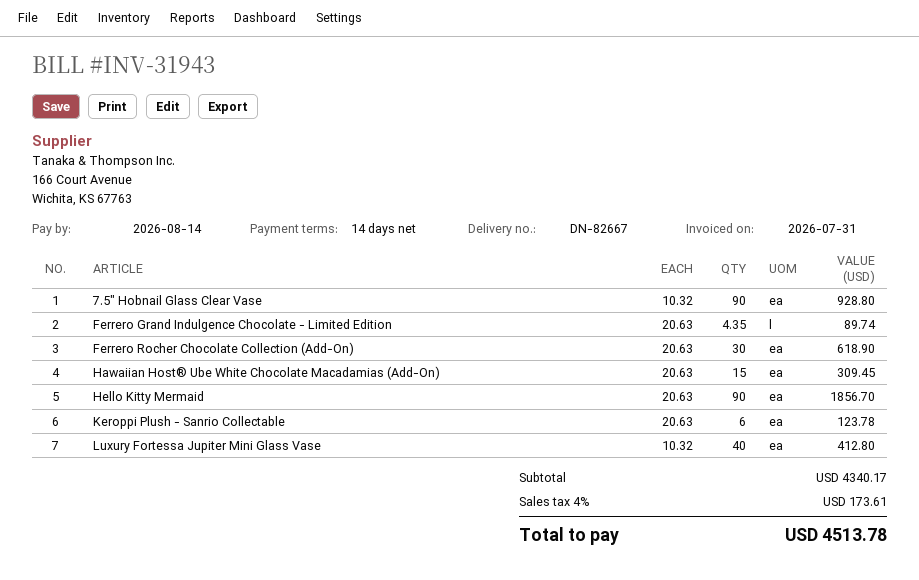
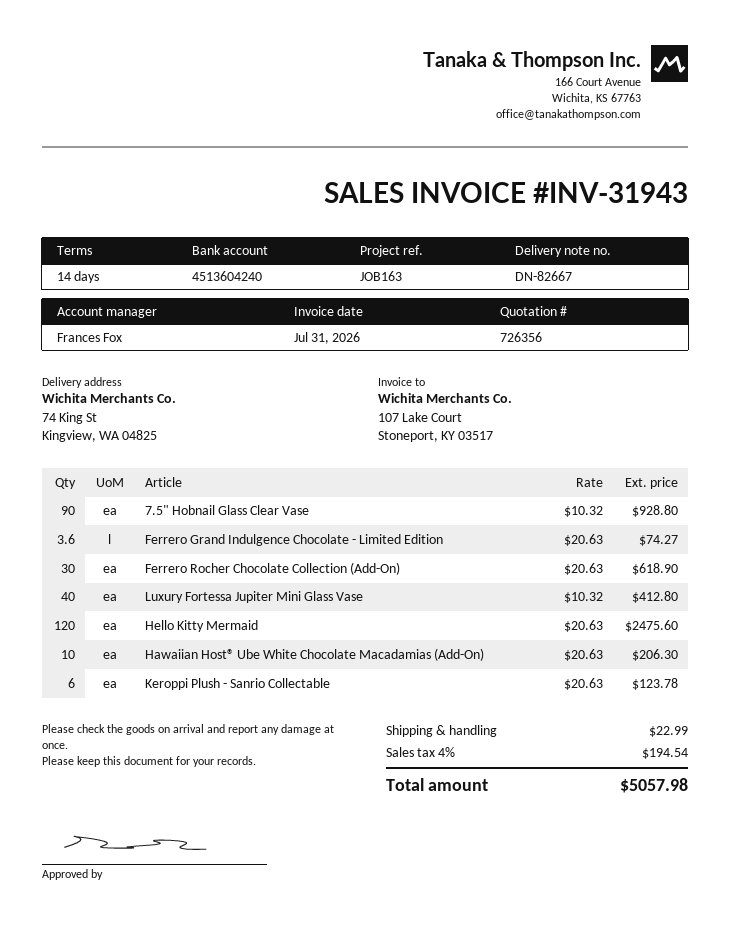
Ferrero Grand Indulgence Chocolate - Limited Edition: 4.35 x 20.63 = 89.74 -> 3.6 x 20.63 = 74.27
Hawaiian Host® Ube White Chocolate Macadamias (Add-On): 15 x 20.63 = 309.45 -> 10 x 20.63 = 206.30
Hello Kitty Mermaid: 90 x 20.63 = 1856.70 -> 120 x 20.63 = 2475.60
shipping: none -> 22.99
tax: 4% = 173.61 -> 4% = 194.54
total: 4513.78 -> 5057.98

